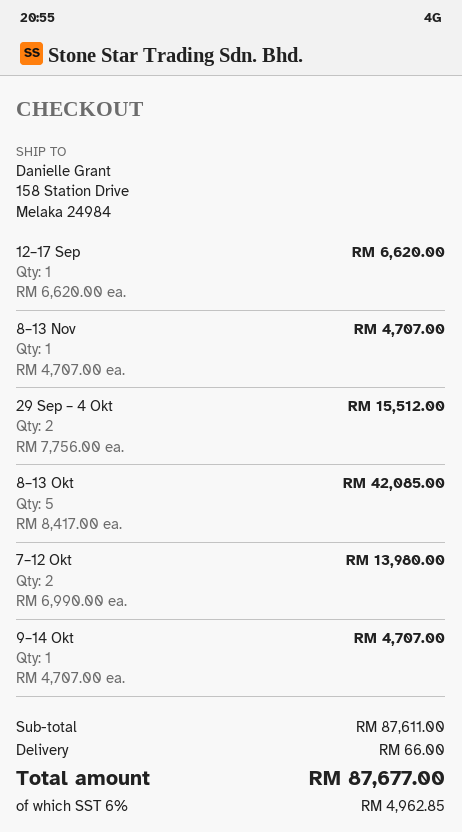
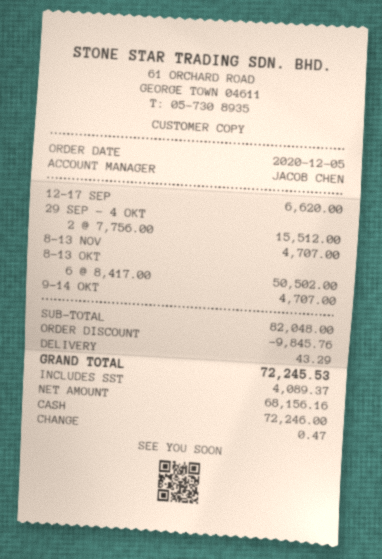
8–13 Okt: 5 x 8417.00 = 42085.00 -> 6 x 8417.00 = 50502.00
7–12 Okt: 2 x 6990.00 = 13980.00 -> none
subtotal: 87611.00 -> 82048.00
discount: none -> 9845.76
shipping: 66.00 -> 43.29
tax: 4962.85 -> 4089.37
total: 87677.00 -> 72245.53

